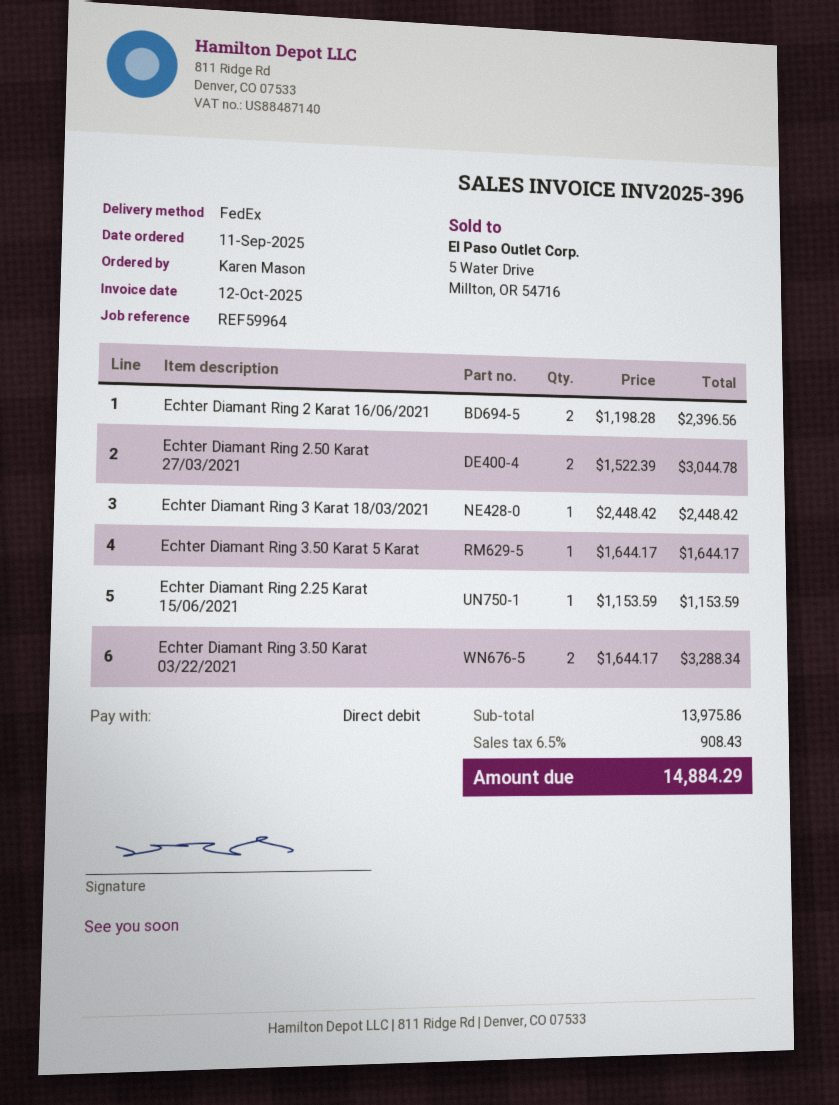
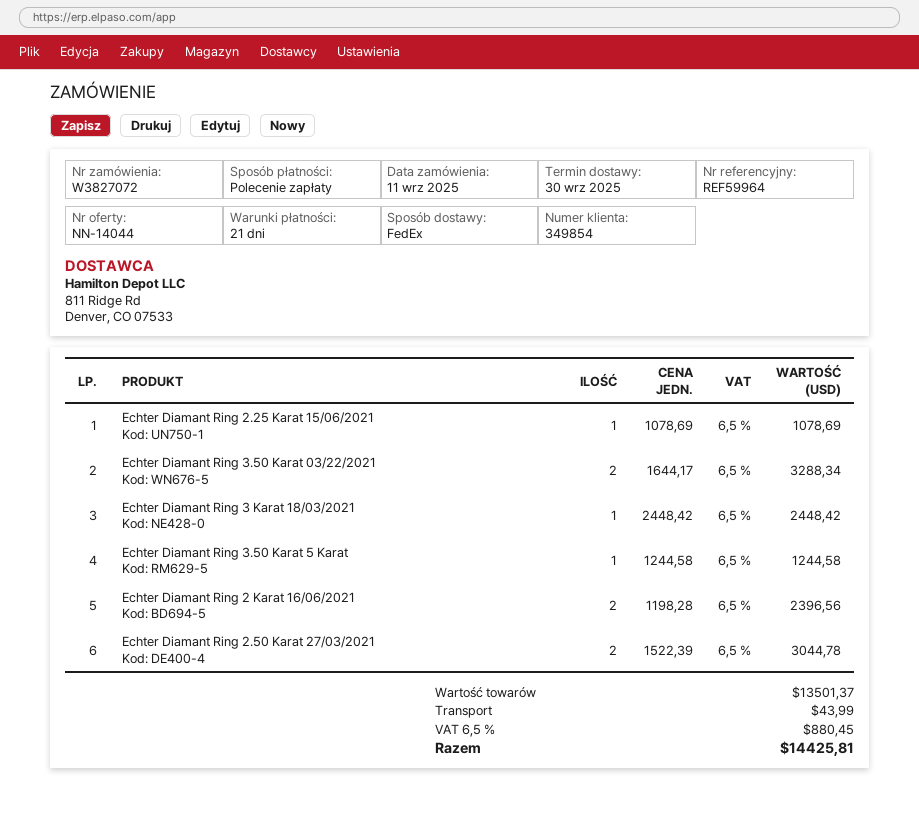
Echter Diamant Ring 3.50 Karat 5 Karat: 1 x 1644.17 = 1644.17 -> 1 x 1244.58 = 1244.58
Echter Diamant Ring 2.25 Karat 15/06/2021: 1 x 1153.59 = 1153.59 -> 1 x 1078.69 = 1078.69
subtotal: 13975.86 -> 13501.37
shipping: none -> 43.99
tax: 6.5% = 908.43 -> 6.5% = 880.45
total: 14884.29 -> 14425.81

